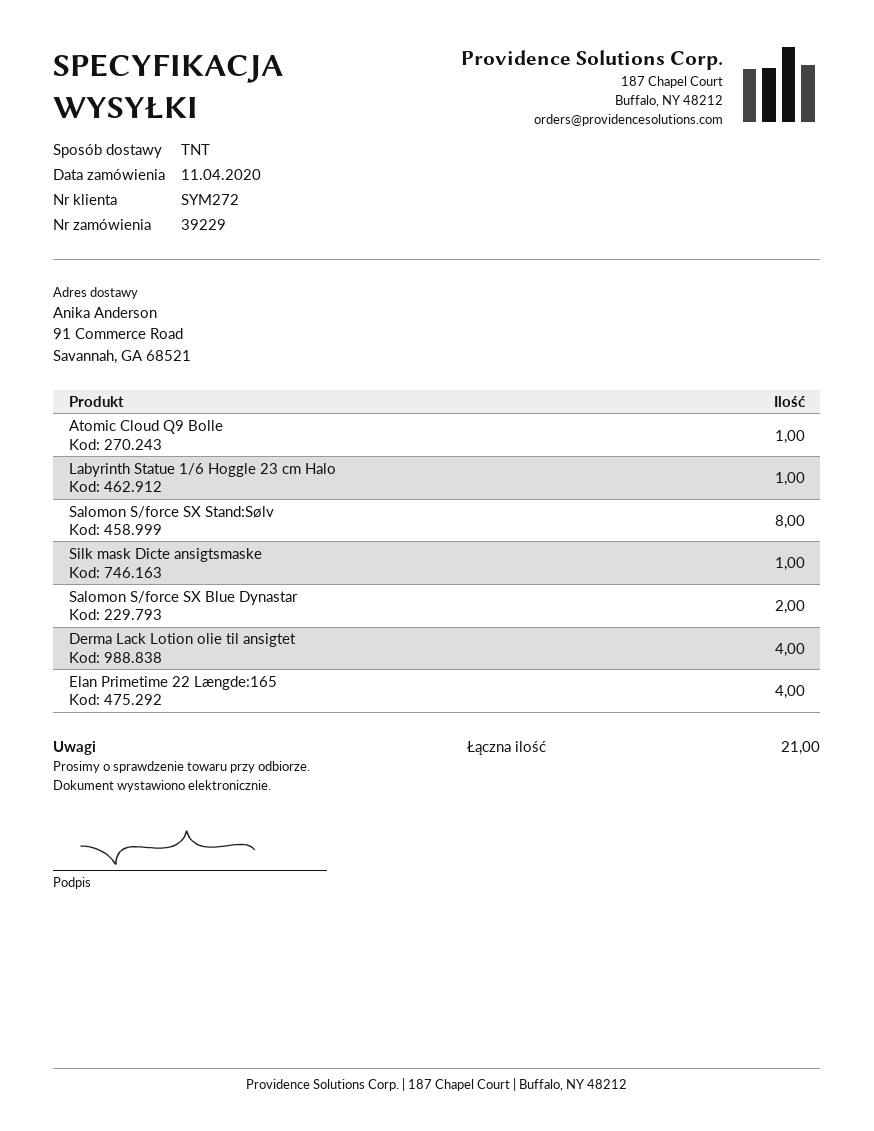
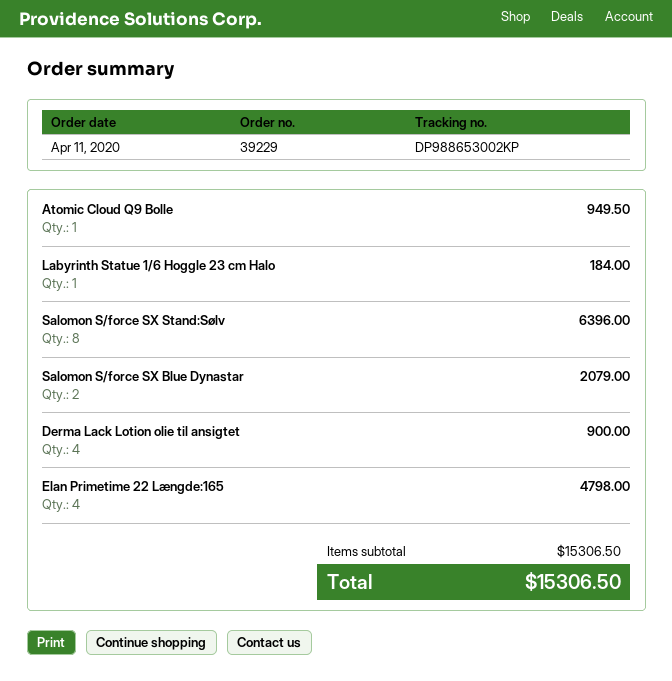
Silk mask Dicte ansigtsmaske: 1 -> none

